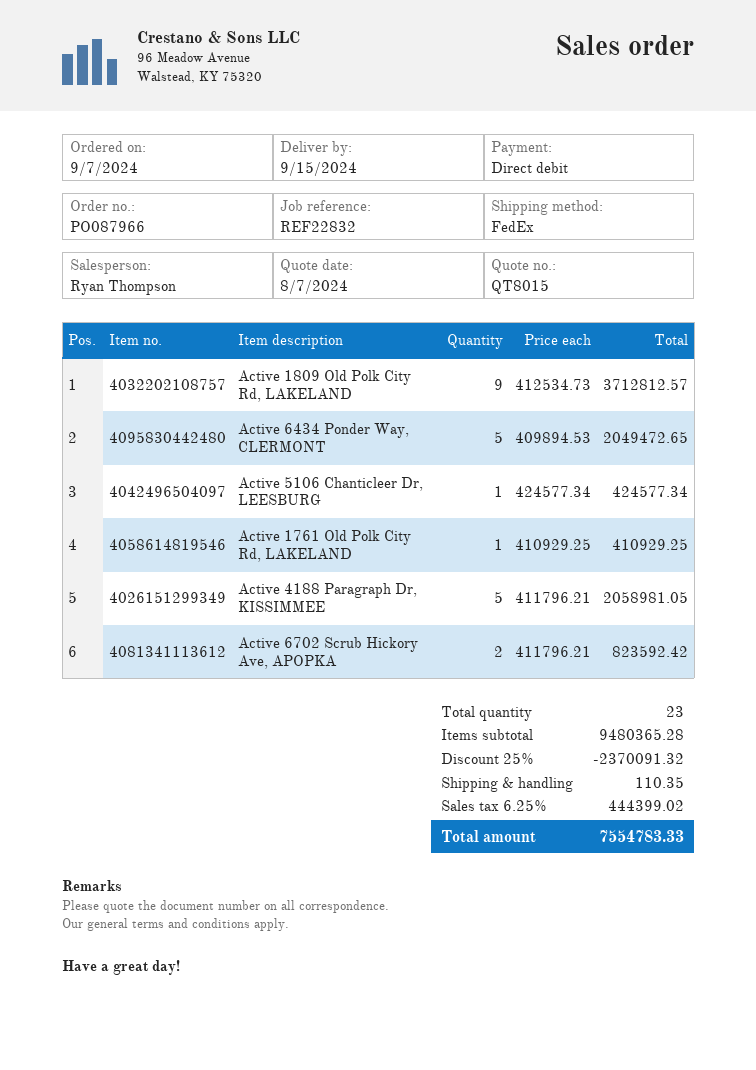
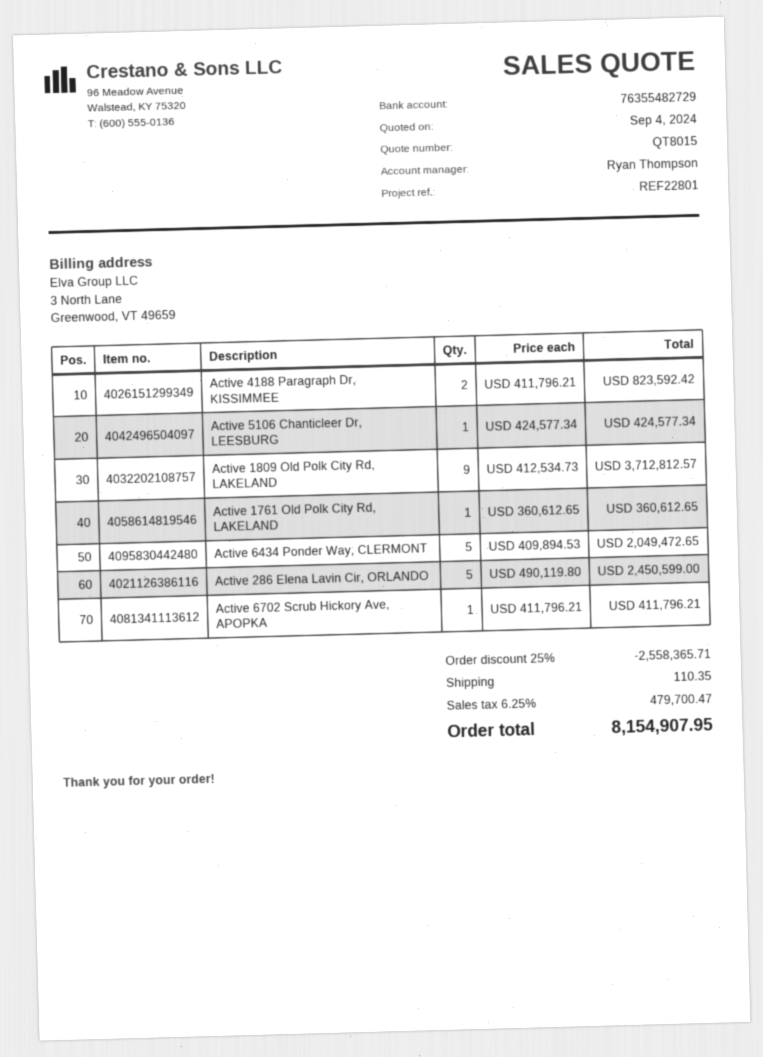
quote date: 2024-08-07 -> 2024-09-04
reference: REF22832 -> REF22801
Active 1761 Old Polk City Rd, LAKELAND: 1 x 410929.25 = 410929.25 -> 1 x 360612.65 = 360612.65
Active 4188 Paragraph Dr, KISSIMMEE: 5 x 411796.21 = 2058981.05 -> 2 x 411796.21 = 823592.42
Active 6702 Scrub Hickory Ave, APOPKA: 2 x 411796.21 = 823592.42 -> 1 x 411796.21 = 411796.21
Active 286 Elena Lavin Cir, ORLANDO: none -> 5 x 490119.80 = 2450599.00
discount: 25% = 2370091.32 -> 25% = 2558365.71
tax: 6.25% = 444399.02 -> 6.25% = 479700.47
total: 7554783.33 -> 8154907.95

